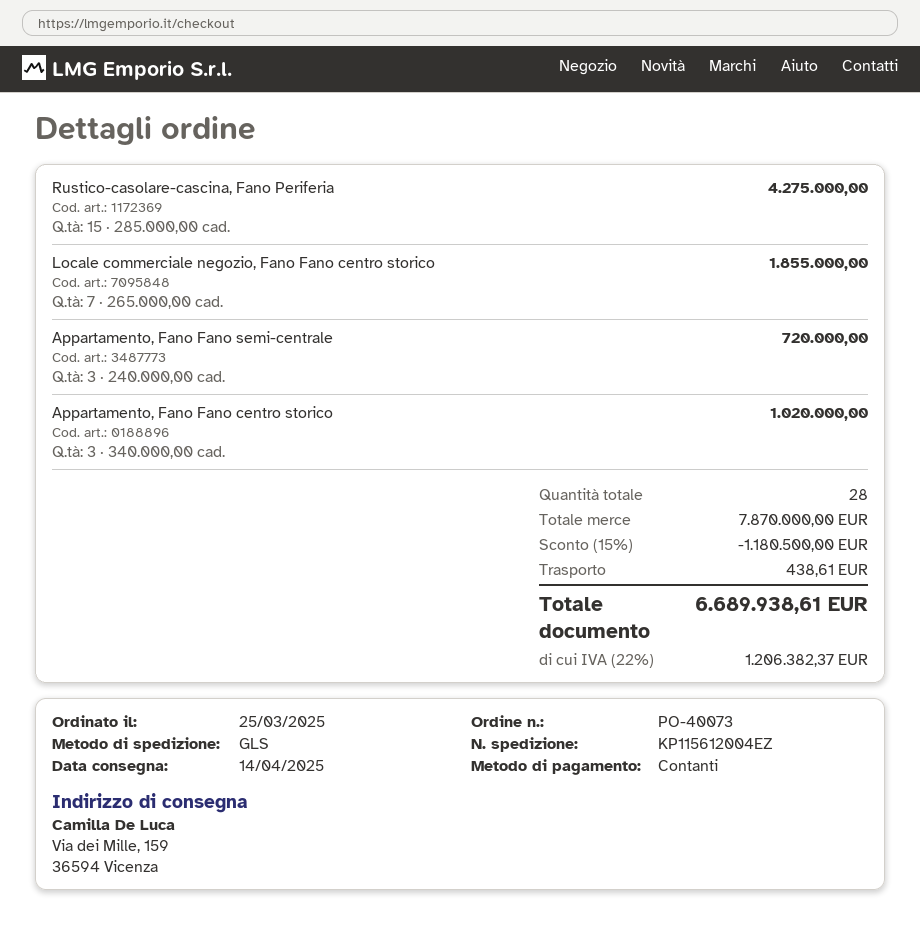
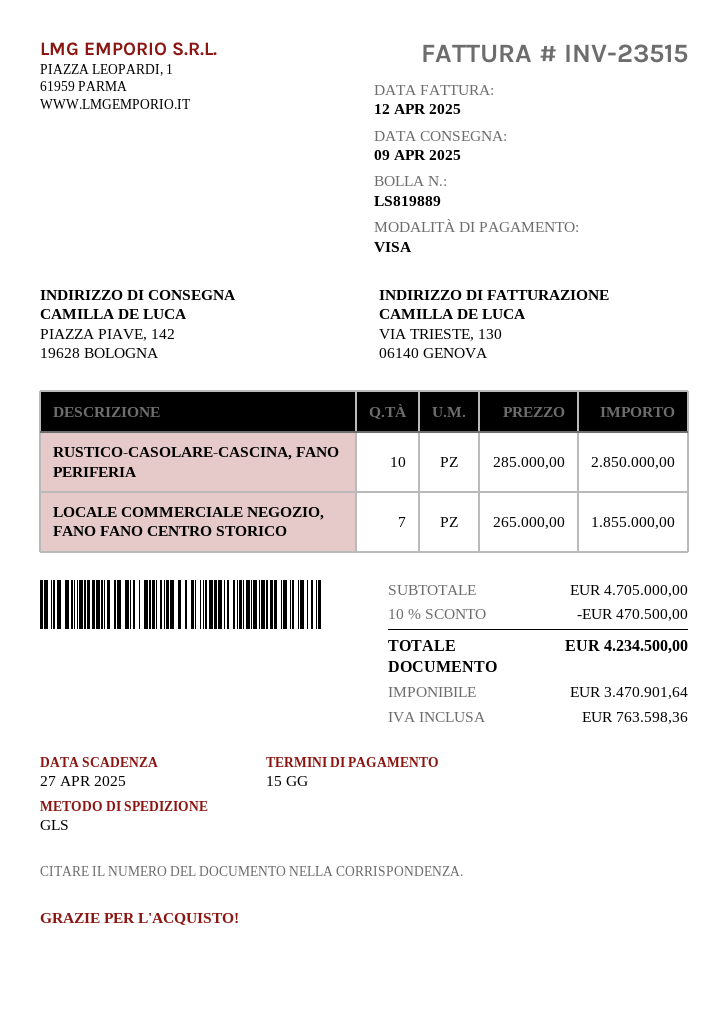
delivery date: 2025-04-14 -> 2025-04-09
payment method: cash -> Visa
ship to: Via dei Mille, 159, 36594 Vicenza -> PIAZZA PIAVE, 142, 19628 BOLOGNA
Rustico-casolare-cascina, Fano Periferia: 15 x 285000.00 = 4275000.00 -> 10 x 285000.00 = 2850000.00
Appartamento, Fano Fano semi-centrale: 3 x 240000.00 = 720000.00 -> none
Appartamento, Fano Fano centro storico: 3 x 340000.00 = 1020000.00 -> none
subtotal: 7870000.00 -> 4705000.00
discount: 15% = 1180500.00 -> 10% = 470500.00
shipping: 438.61 -> none
tax: 1206382.37 -> 763598.36
total: 6689938.61 -> 4234500.00

